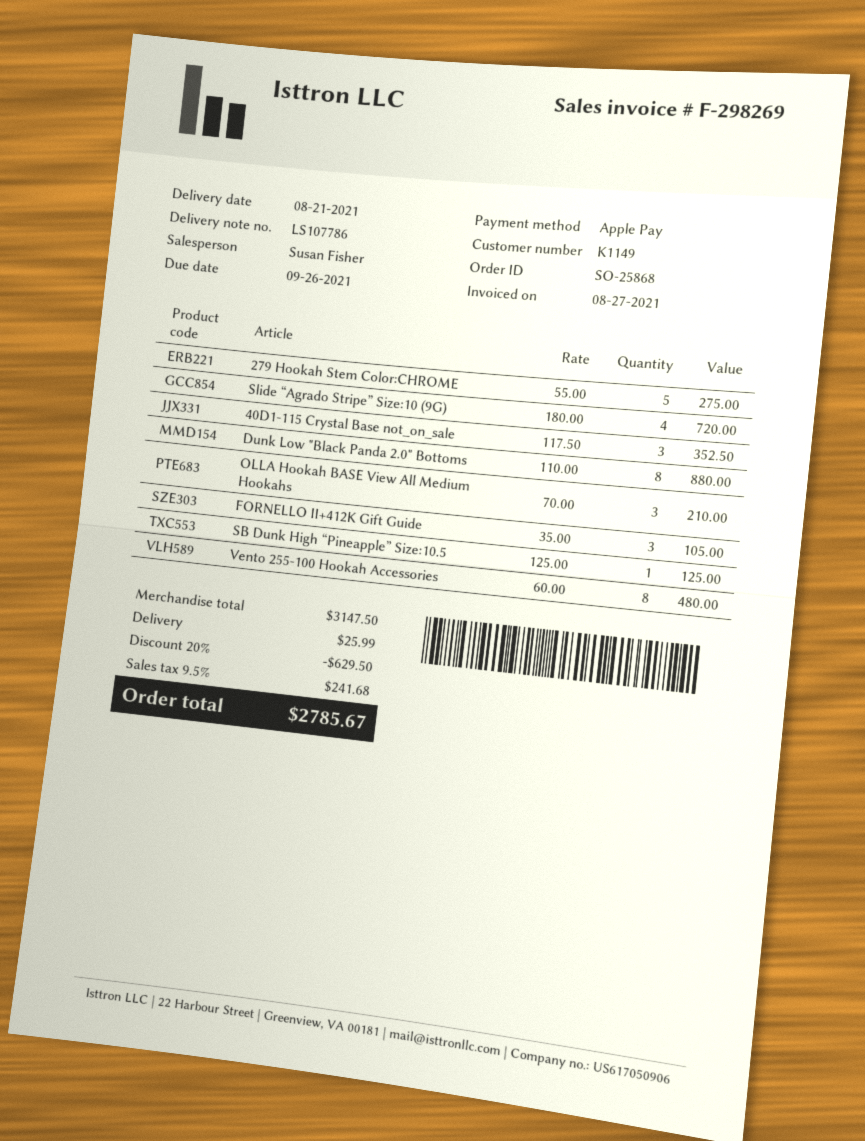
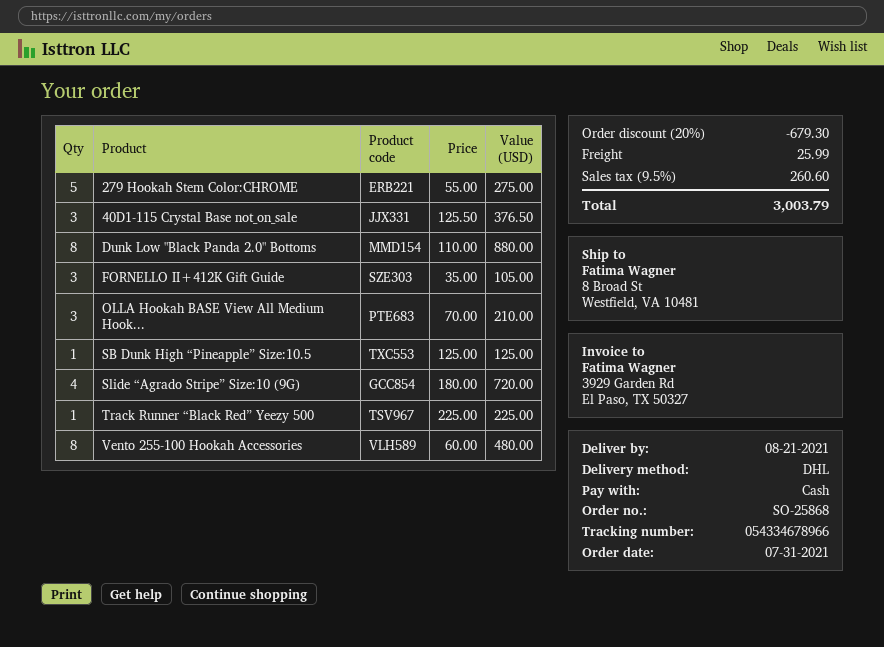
payment method: Apple Pay -> cash
40D1-115 Crystal Base not_on_sale: 3 x 117.50 = 352.50 -> 3 x 125.50 = 376.50
Track Runner “Black Red” Yeezy 500: none -> 1 x 225.00 = 225.00
discount: 20% = 629.50 -> 20% = 679.30
tax: 9.5% = 241.68 -> 9.5% = 260.60
total: 2785.67 -> 3003.79

